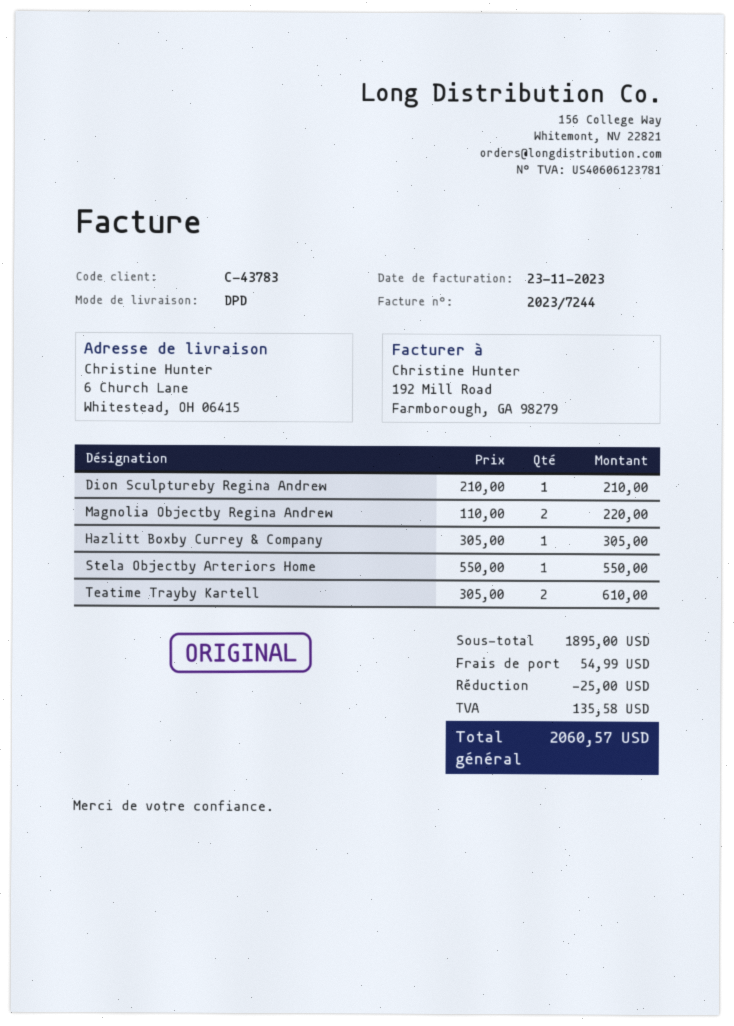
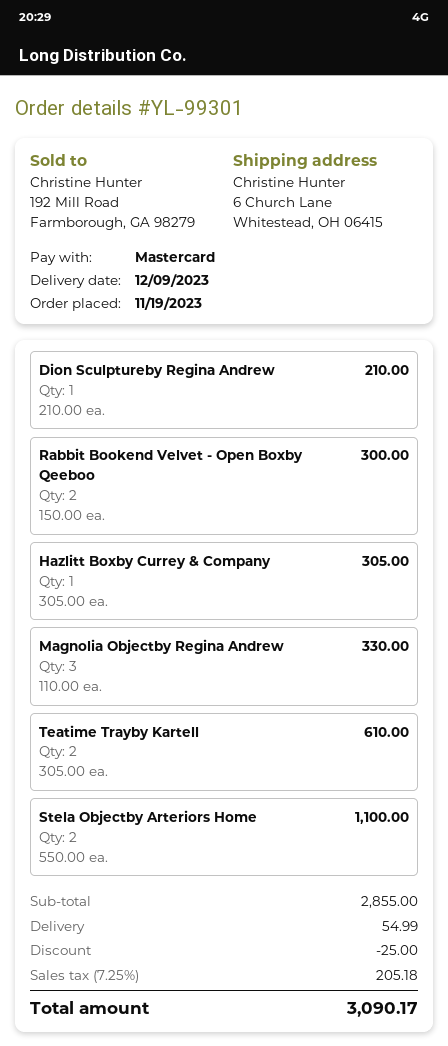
Magnolia Objectby Regina Andrew: 2 x 110.00 = 220.00 -> 3 x 110.00 = 330.00
Stela Objectby Arteriors Home: 1 x 550.00 = 550.00 -> 2 x 550.00 = 1100.00
Rabbit Bookend Velvet - Open Boxby Qeeboo: none -> 2 x 150.00 = 300.00
subtotal: 1895.00 -> 2855.00
tax: 135.58 -> 205.18
total: 2060.57 -> 3090.17

